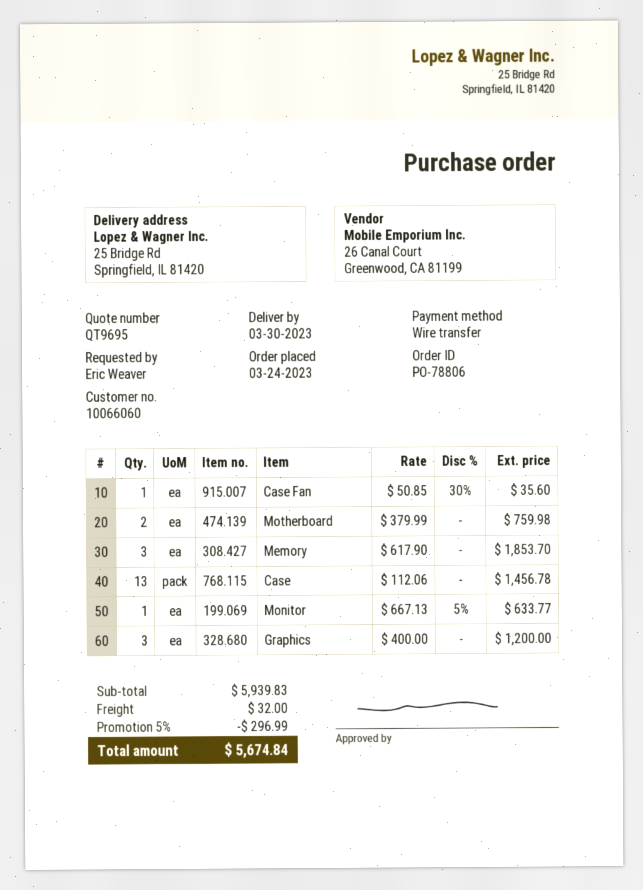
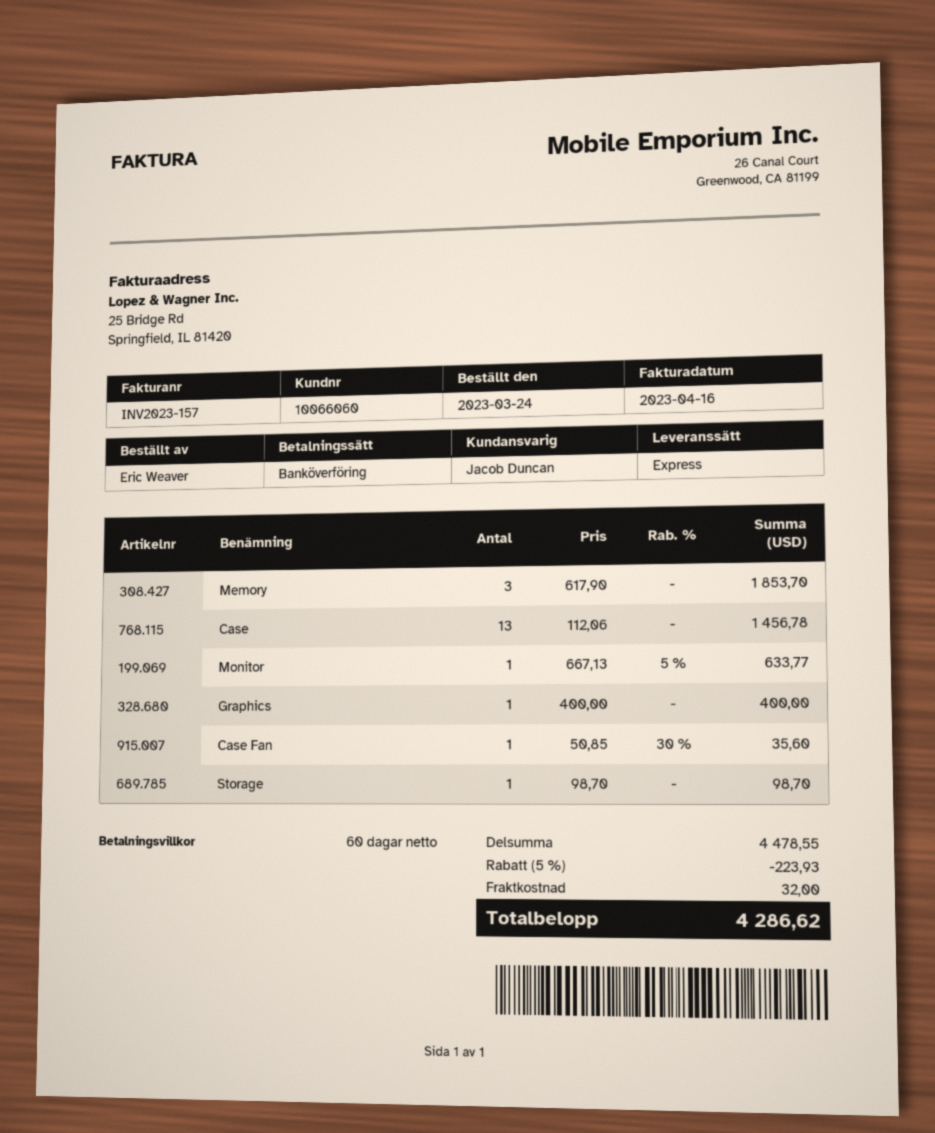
Motherboard: 2 x 379.99 = 759.98 -> none
Graphics: 3 x 400.00 = 1200.00 -> 1 x 400.00 = 400.00
Storage: none -> 1 x 98.70 = 98.70
subtotal: 5939.83 -> 4478.55
discount: 5% = 296.99 -> 5% = 223.93
total: 5674.84 -> 4286.62

